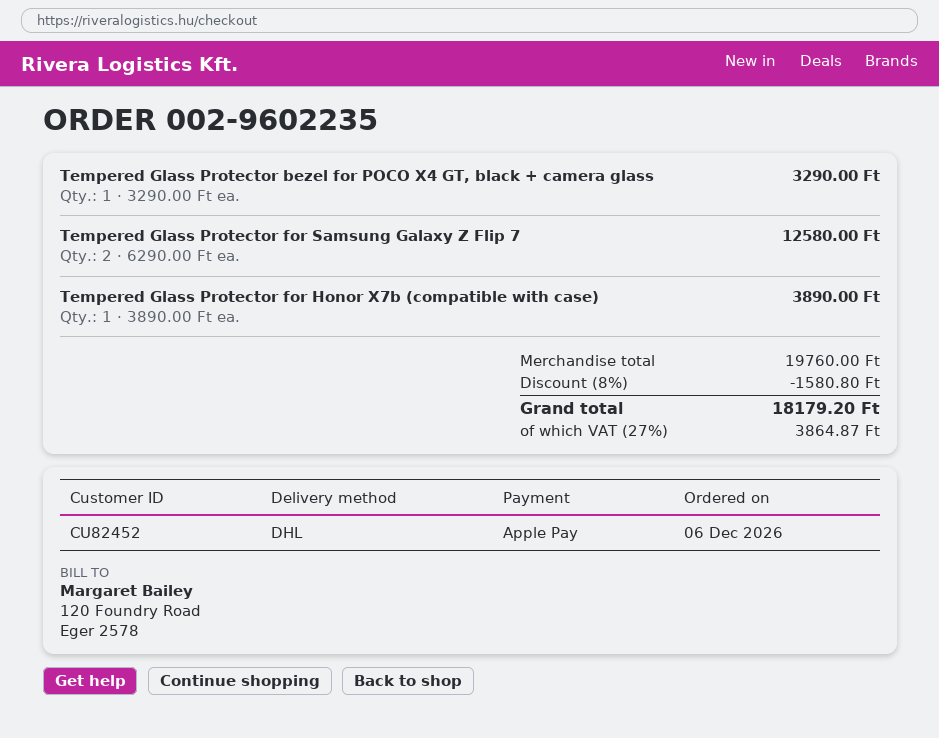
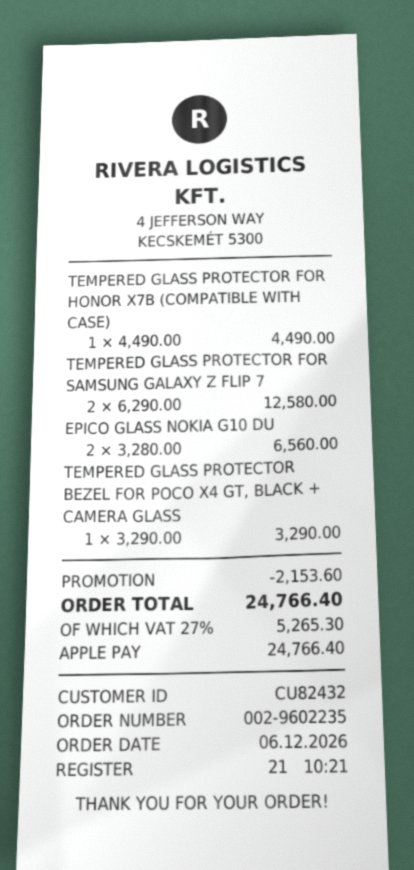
customer number: CU82452 -> CU82432
Tempered Glass Protector for Honor X7b (compatible with case): 1 x 3890.00 = 3890.00 -> 1 x 4490.00 = 4490.00
EPICO GLASS NOKIA G10 DU: none -> 2 x 3280.00 = 6560.00
discount: 1580.80 -> 2153.60
tax: 27% = 3864.87 -> 27% = 5265.30
total: 18179.20 -> 24766.40

